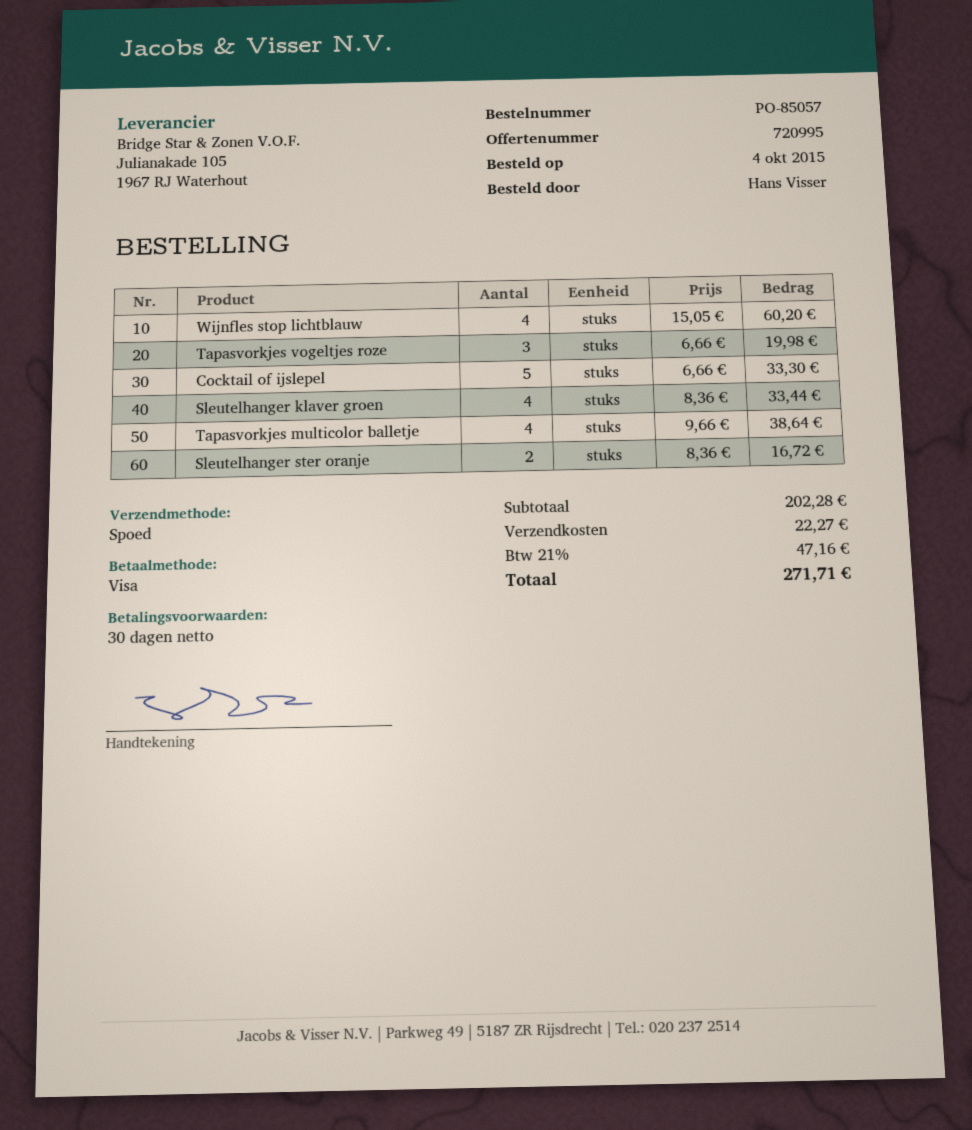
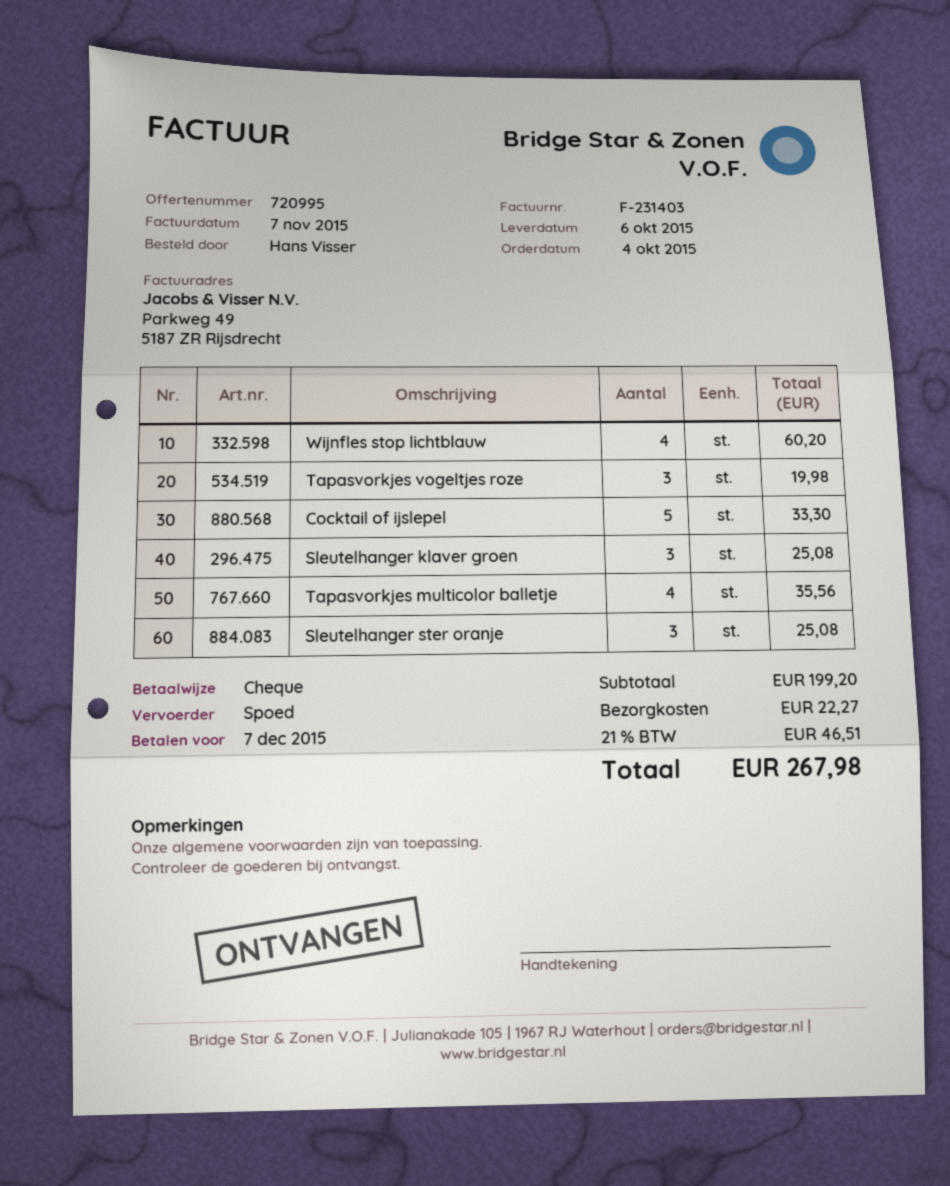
payment method: Visa -> cheque
Sleutelhanger klaver groen: 4 for 33.44 -> 3 for 25.08
Tapasvorkjes multicolor balletje: 4 for 38.64 -> 4 for 35.56
Sleutelhanger ster oranje: 2 for 16.72 -> 3 for 25.08
subtotal: 202.28 -> 199.20
tax: 21% = 47.16 -> 21% = 46.51
total: 271.71 -> 267.98

